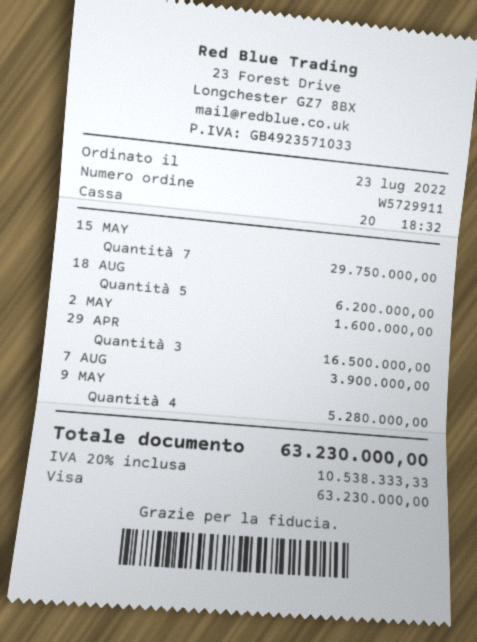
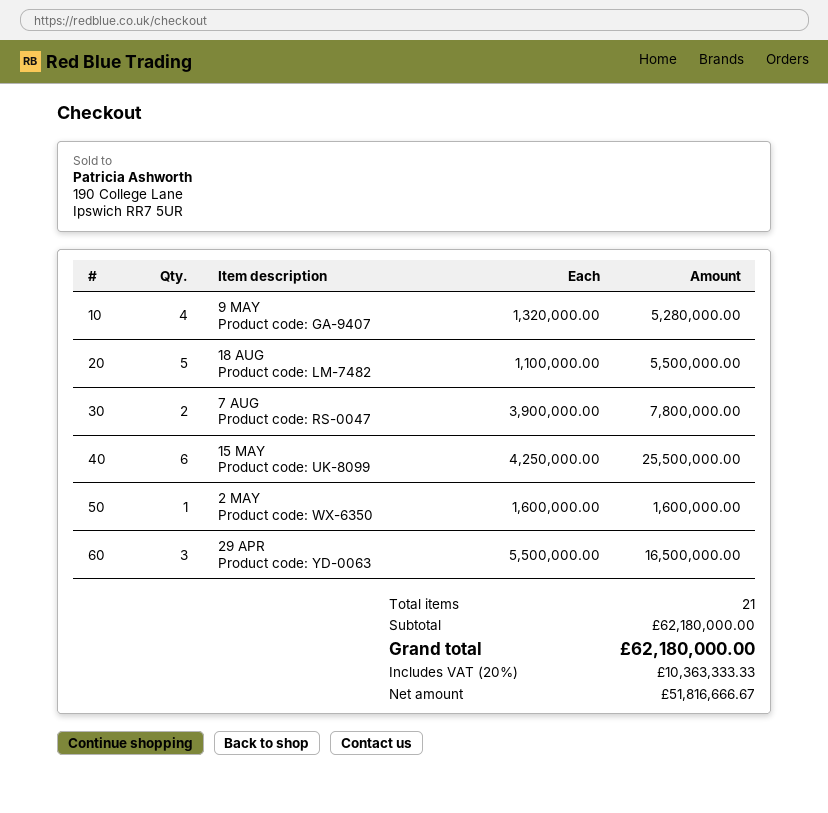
15 MAY: 7 for 29750000.00 -> 6 for 25500000.00
18 AUG: 5 for 6200000.00 -> 5 for 5500000.00
7 AUG: 1 for 3900000.00 -> 2 for 7800000.00
tax: 20% = 10538333.33 -> 20% = 10363333.33
total: 63230000.00 -> 62180000.00

